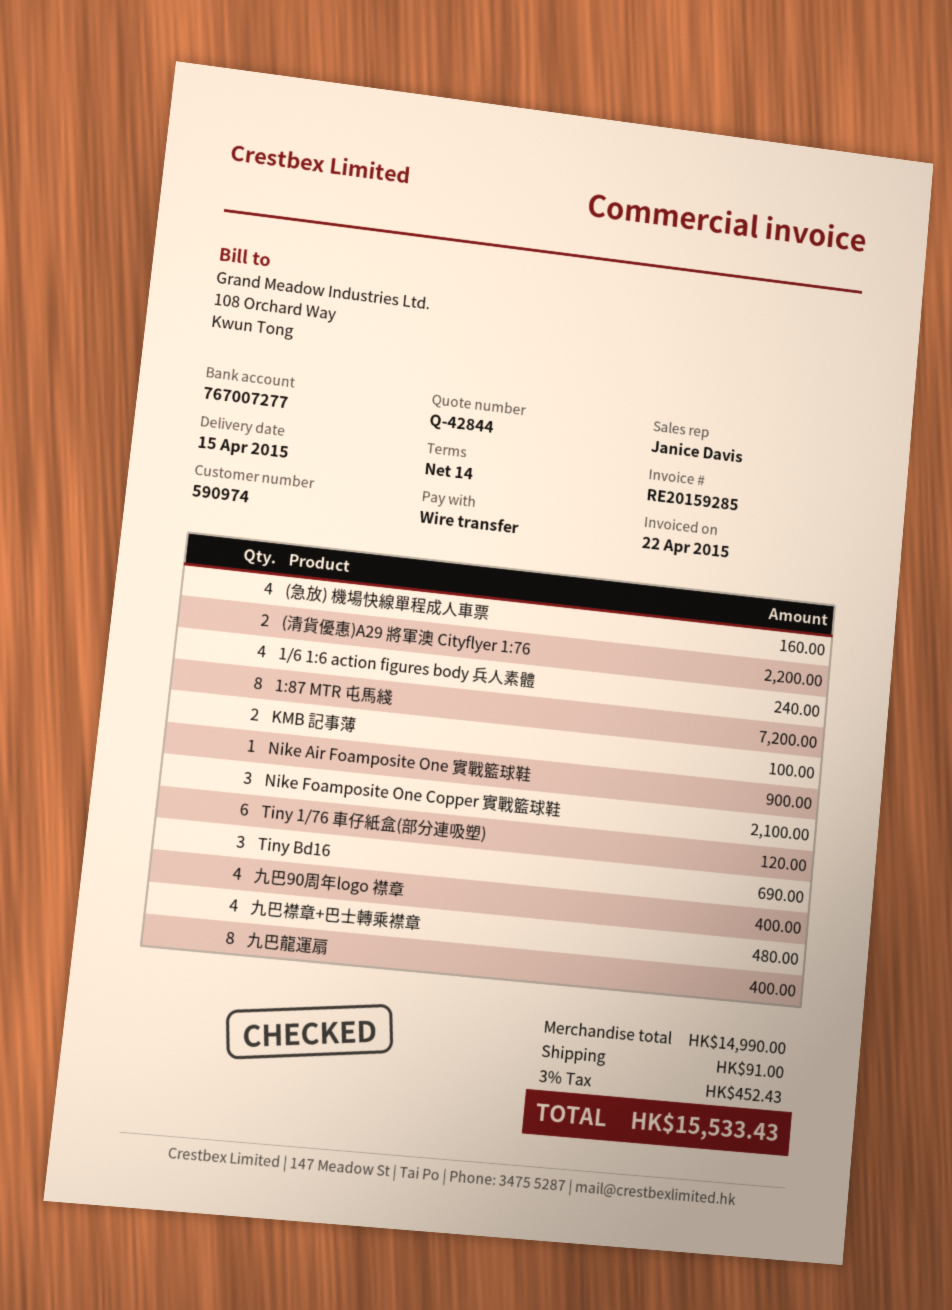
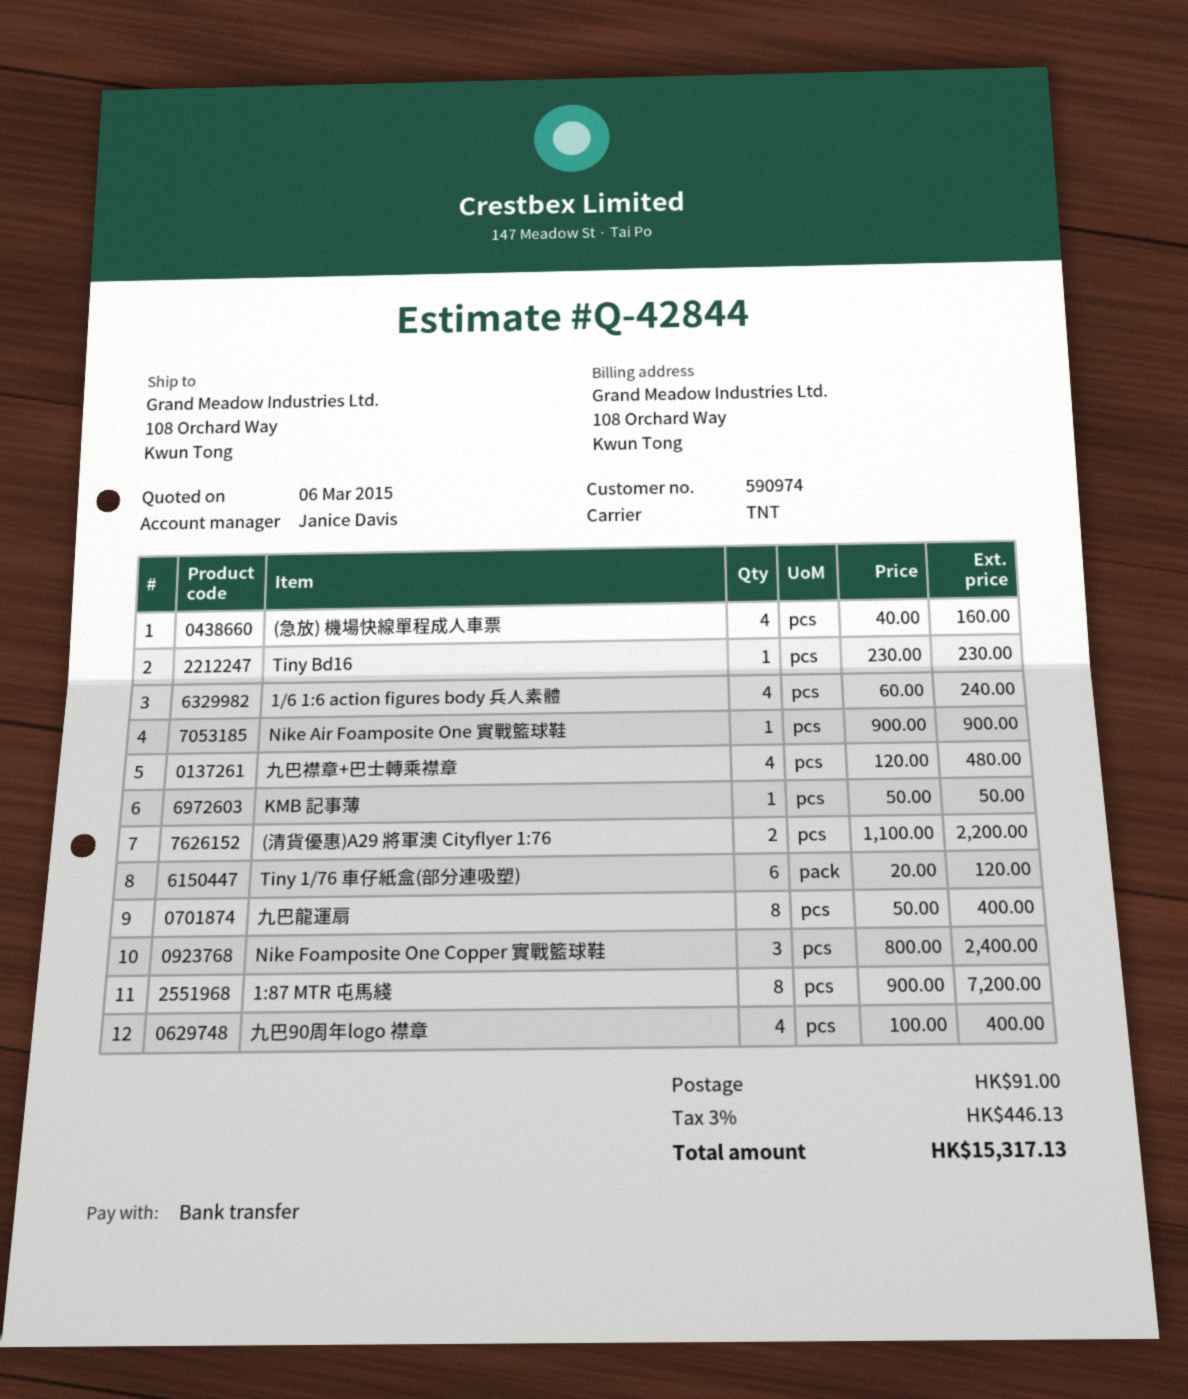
KMB 記事薄: 2 for 100.00 -> 1 for 50.00
Nike Foamposite One Copper 實戰籃球鞋: 3 for 2100.00 -> 3 for 2400.00
Tiny Bd16: 3 for 690.00 -> 1 for 230.00
tax: 3% = 452.43 -> 3% = 446.13
total: 15533.43 -> 15317.13

